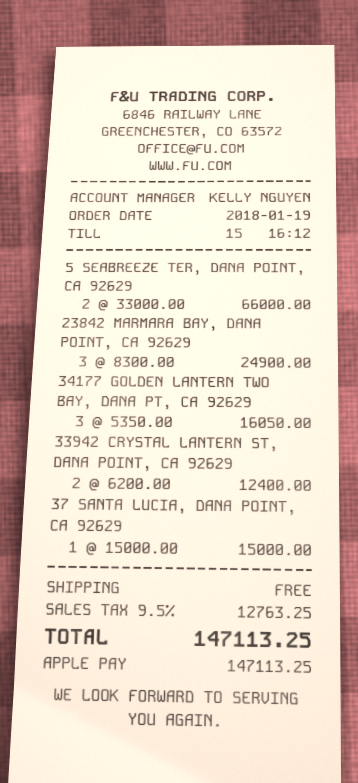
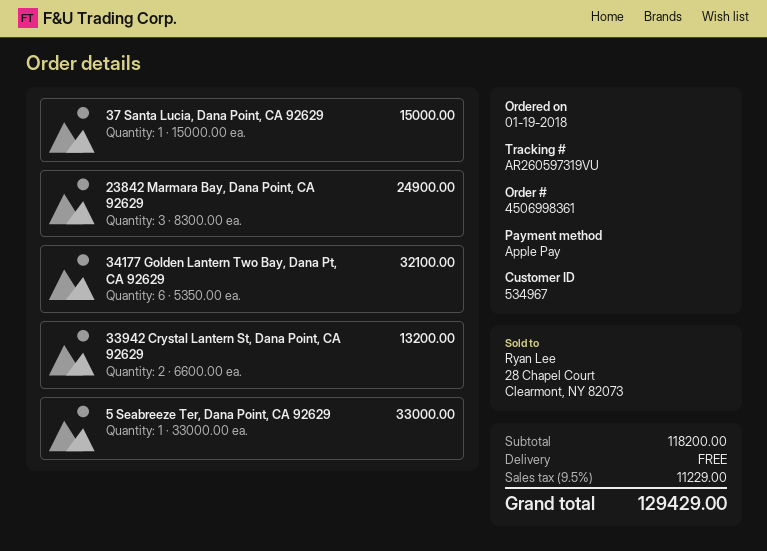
5 SEABREEZE TER, DANA POINT, CA 92629: 2 x 33000.00 = 66000.00 -> 1 x 33000.00 = 33000.00
34177 GOLDEN LANTERN TWO BAY, DANA PT, CA 92629: 3 x 5350.00 = 16050.00 -> 6 x 5350.00 = 32100.00
33942 CRYSTAL LANTERN ST, DANA POINT, CA 92629: 2 x 6200.00 = 12400.00 -> 2 x 6600.00 = 13200.00
tax: 9.5% = 12763.25 -> 9.5% = 11229.00
total: 147113.25 -> 129429.00

